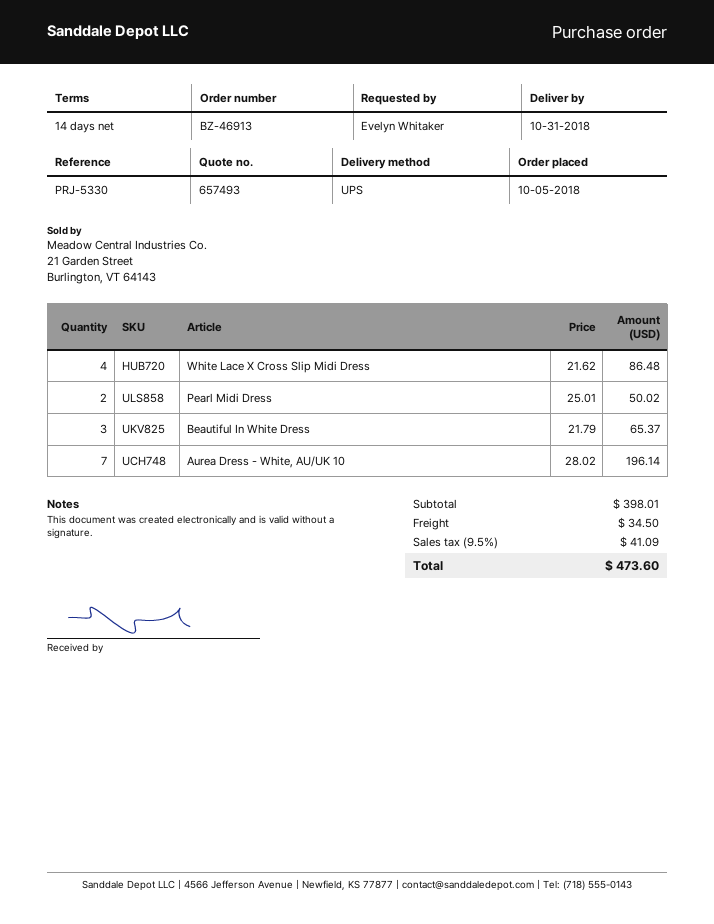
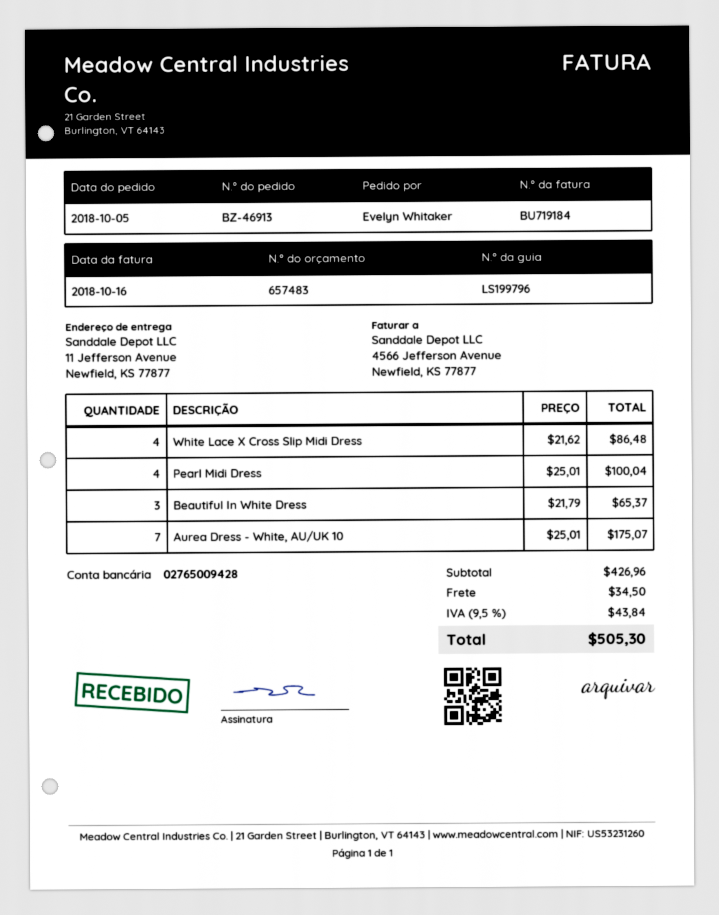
quote number: 657493 -> 657483
Pearl Midi Dress: 2 x 25.01 = 50.02 -> 4 x 25.01 = 100.04
Aurea Dress - White, AU/UK 10: 7 x 28.02 = 196.14 -> 7 x 25.01 = 175.07
subtotal: 398.01 -> 426.96
tax: 9.5% = 41.09 -> 9.5% = 43.84
total: 473.60 -> 505.30

